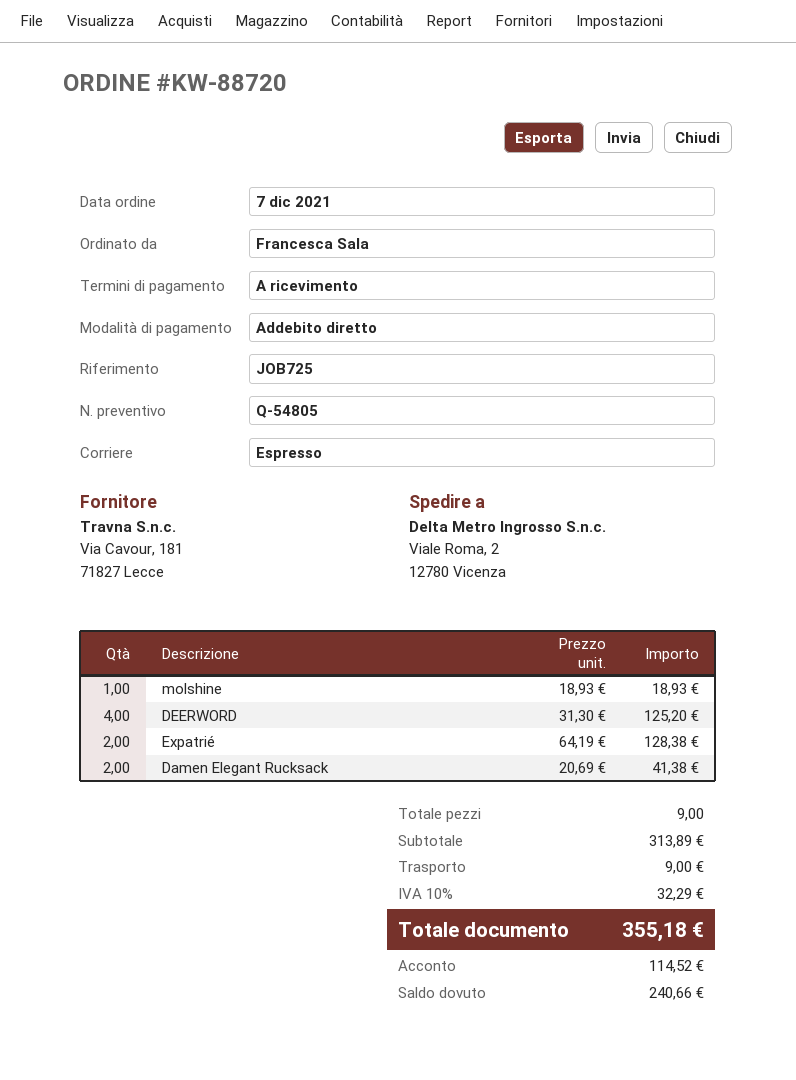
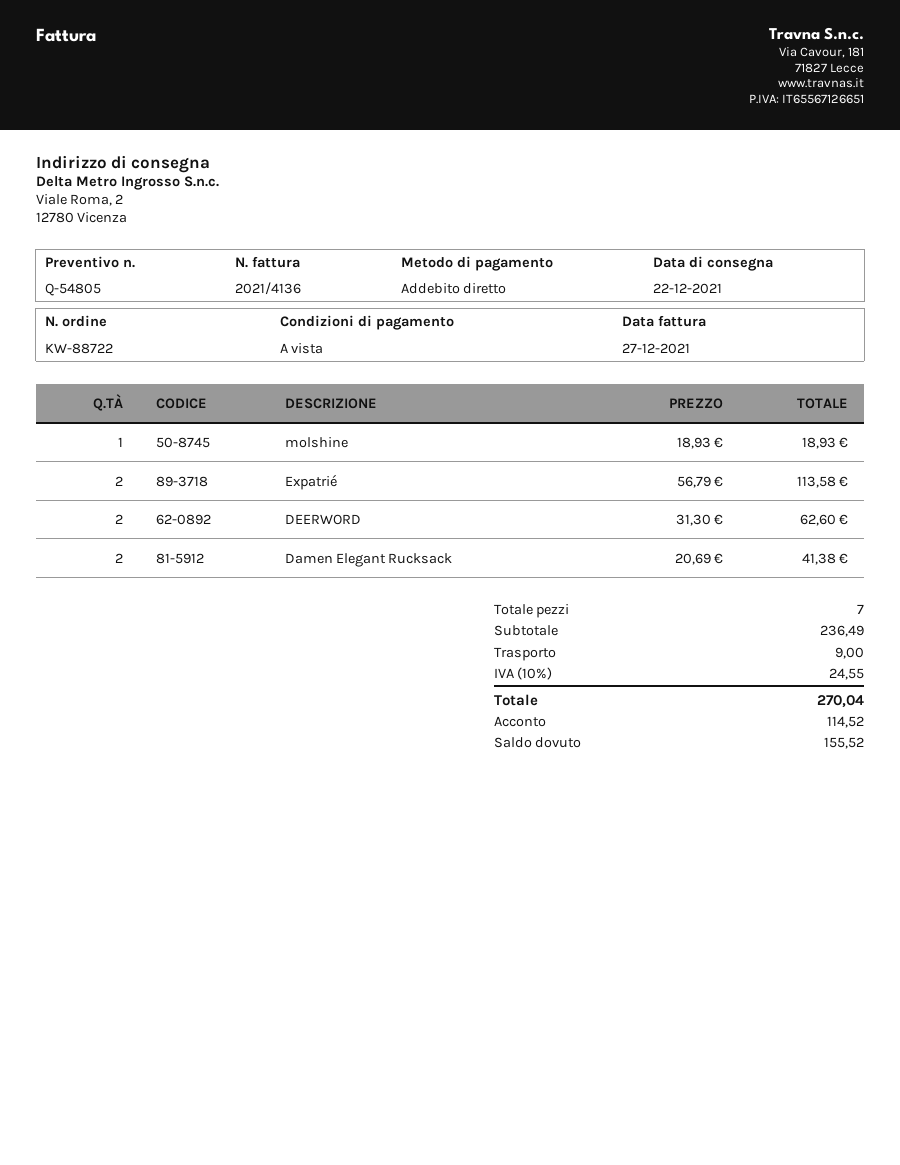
order number: KW-88720 -> KW-88722
DEERWORD: 4 x 31.30 = 125.20 -> 2 x 31.30 = 62.60
Expatrié: 2 x 64.19 = 128.38 -> 2 x 56.79 = 113.58
total quantity: 9 -> 7
subtotal: 313.89 -> 236.49
tax: 10% = 32.29 -> 10% = 24.55
total: 355.18 -> 270.04
balance: 240.66 -> 155.52

